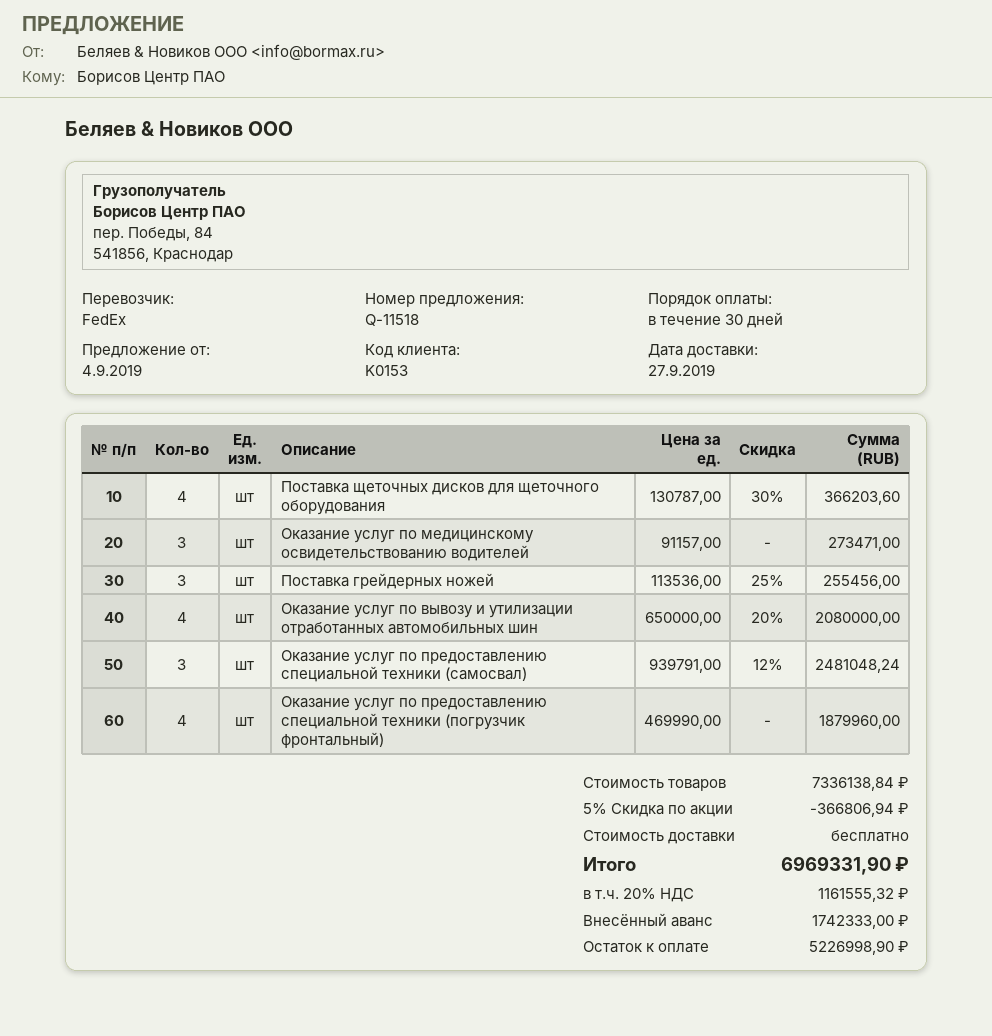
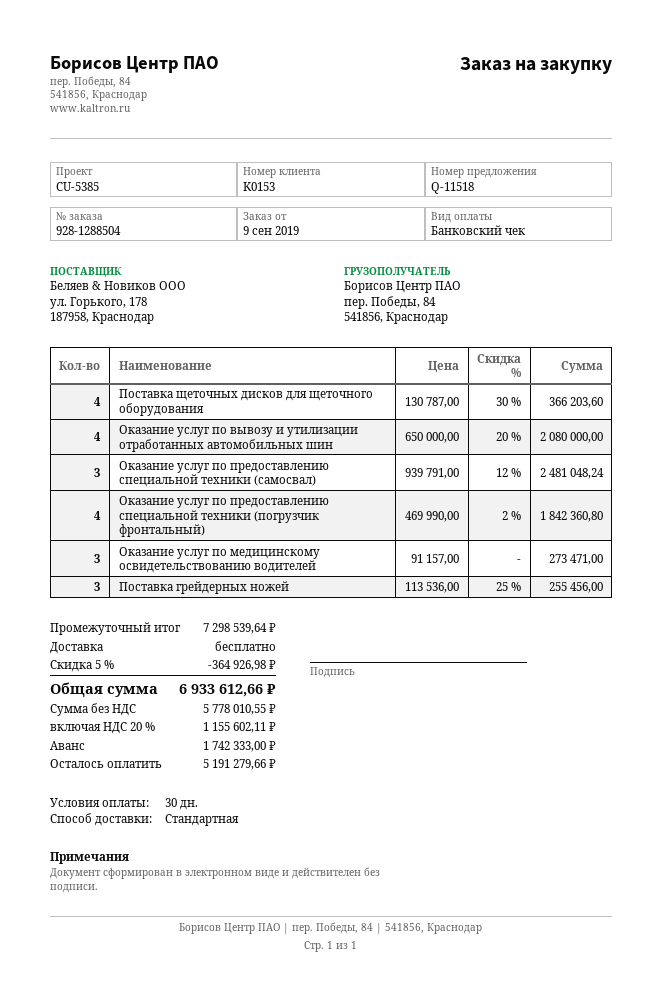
shipping method: FedEx -> standard
Оказание услуг по предоставлению специальной техники (погрузчик фронтальный): 4 x 469990.00 = 1879960.00 -> 4 x 469990.00 - 2% = 1842360.80
subtotal: 7336138.84 -> 7298539.64
discount: 5% = 366806.94 -> 5% = 364926.98
tax: 20% = 1161555.32 -> 20% = 1155602.11
total: 6969331.90 -> 6933612.66
balance: 5226998.90 -> 5191279.66

